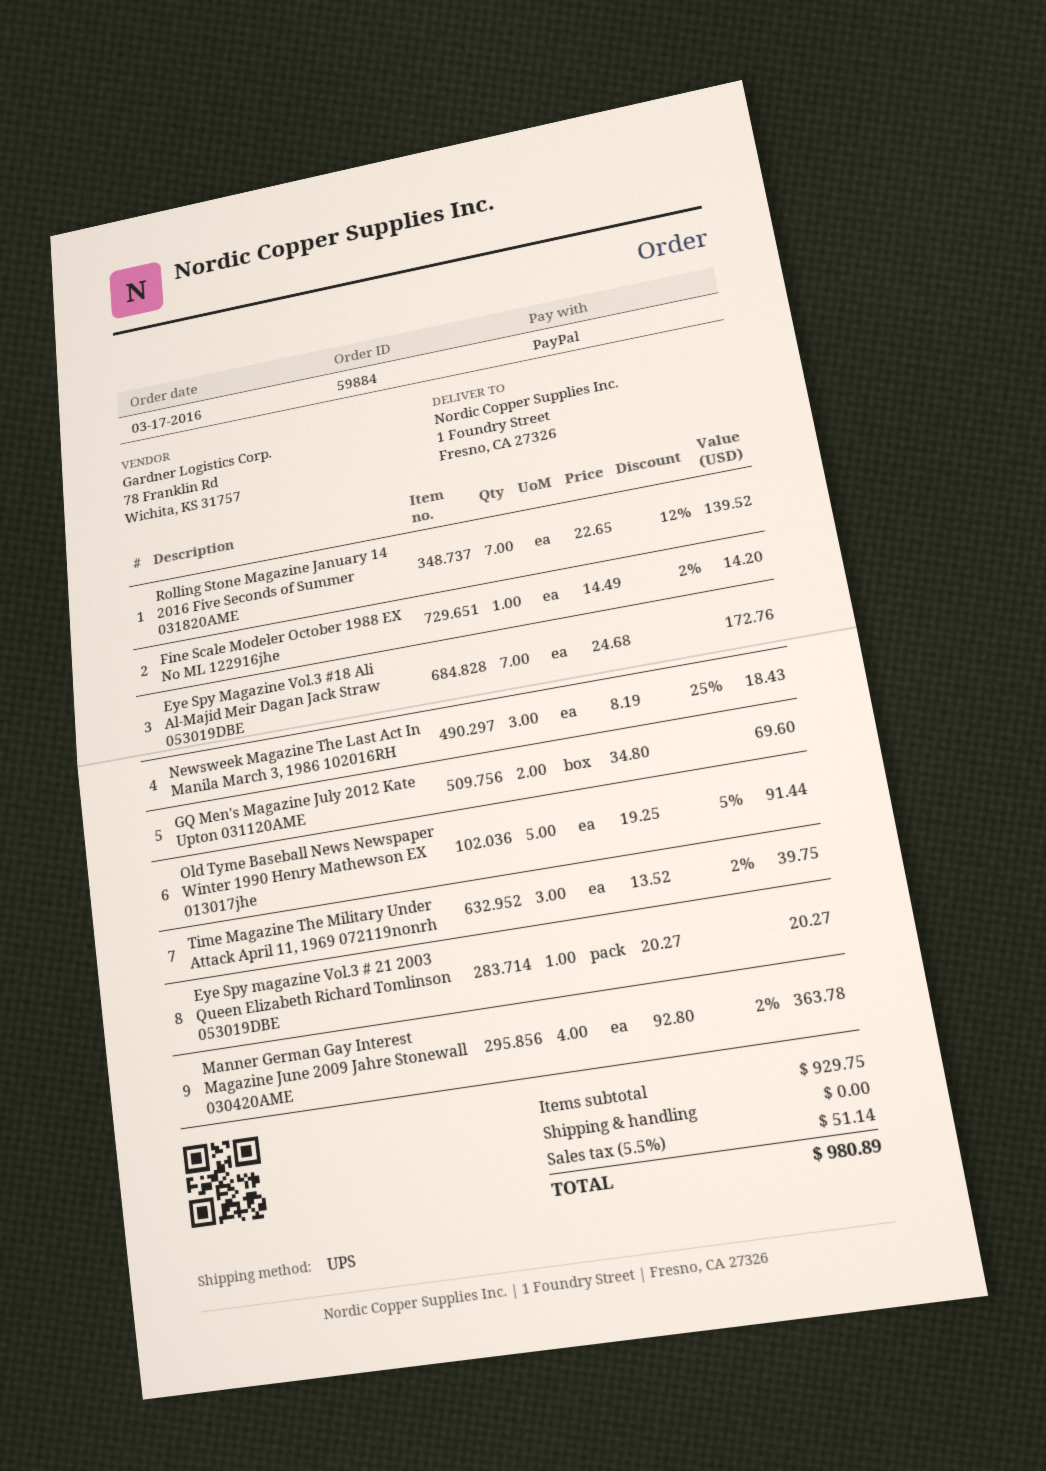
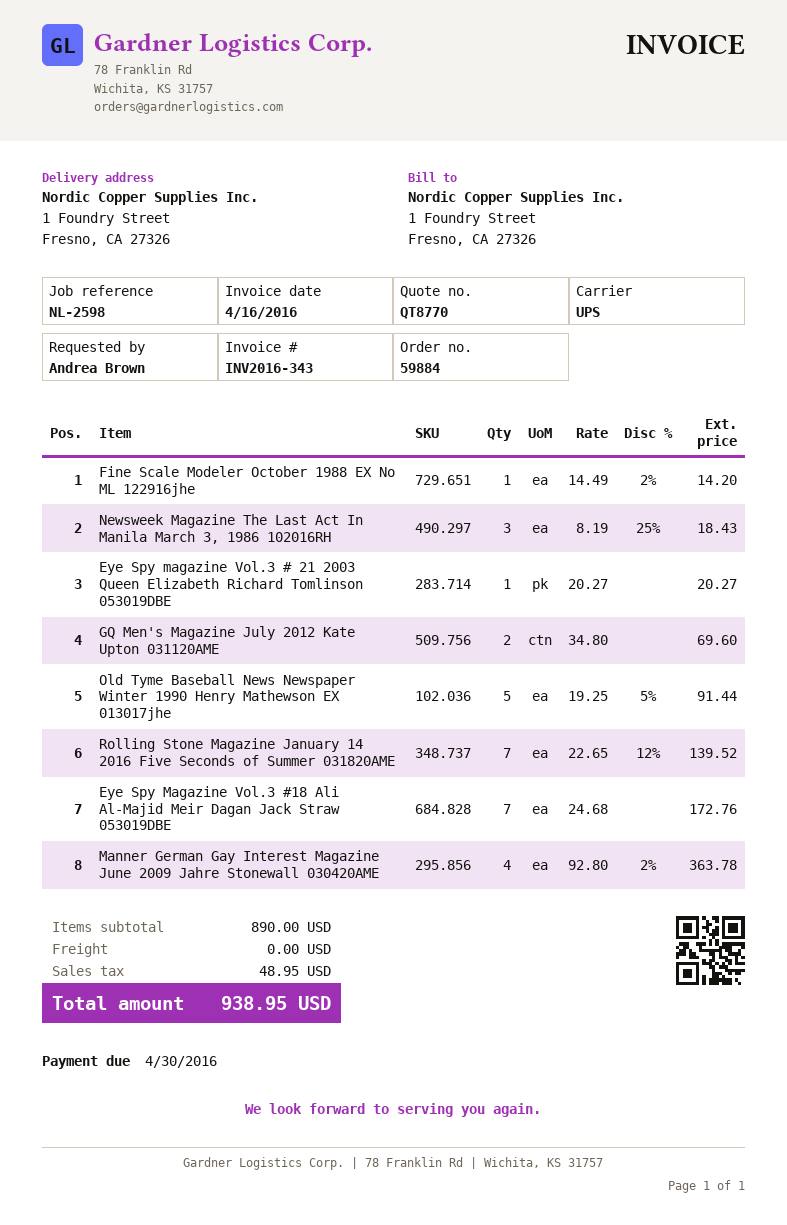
Time Magazine The Military Under Attack April 11, 1969 072119nonrh: 3 x 13.52 - 2% = 39.75 -> none
subtotal: 929.75 -> 890.00
tax: 51.14 -> 48.95
total: 980.89 -> 938.95

